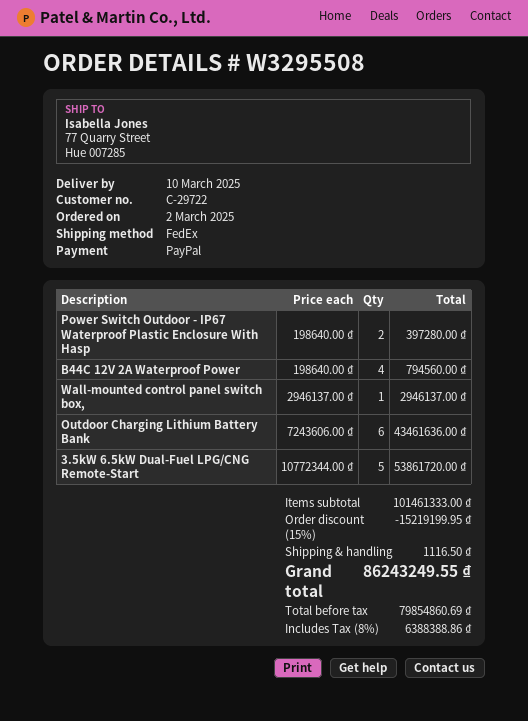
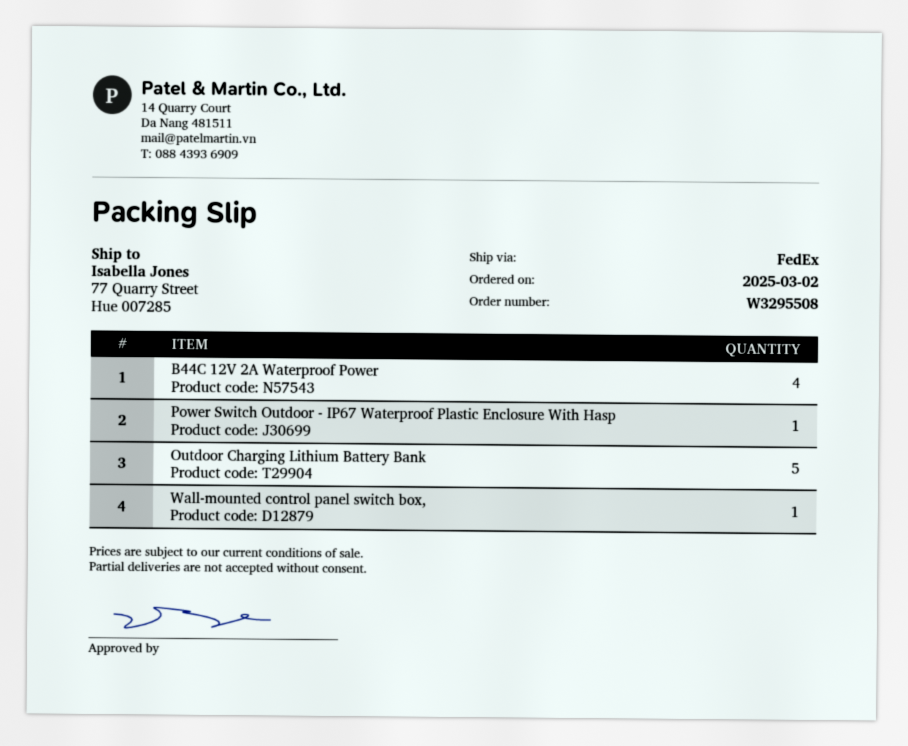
Power Switch Outdoor - IP67 Waterproof Plastic Enclosure With Hasp: 2 -> 1
Outdoor Charging Lithium Battery Bank: 6 -> 5
3.5kW 6.5kW Dual-Fuel LPG/CNG Remote-Start: 5 -> none

